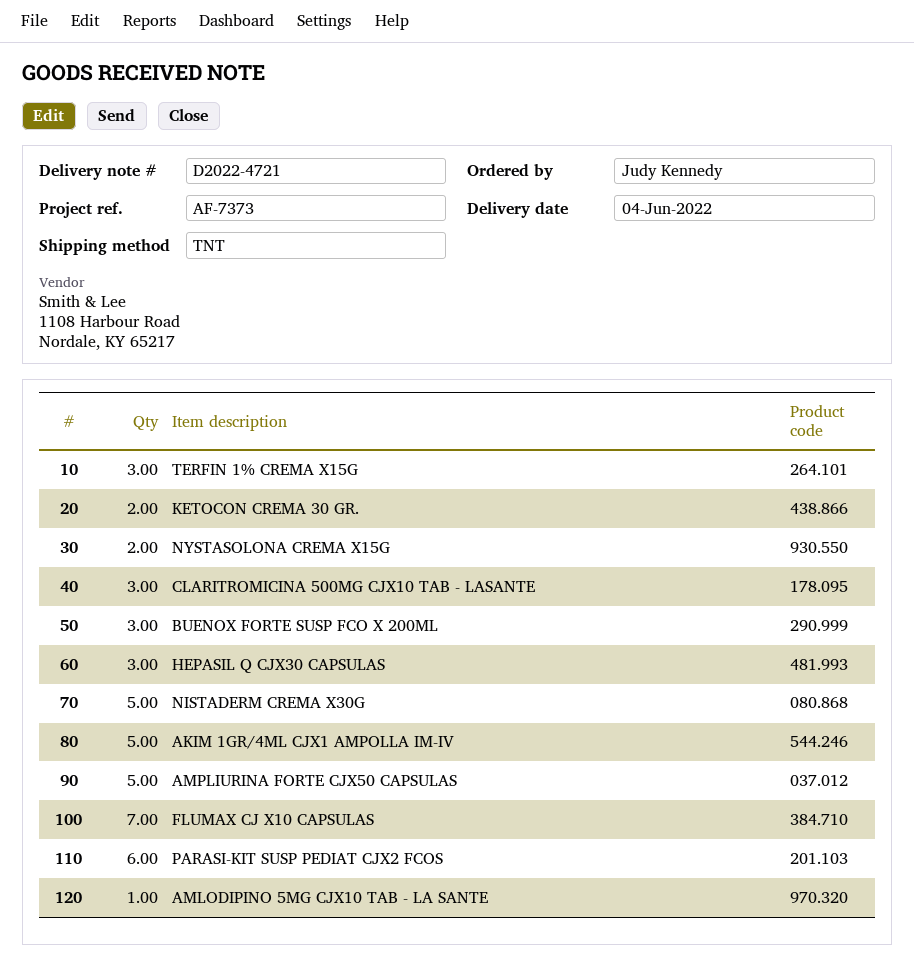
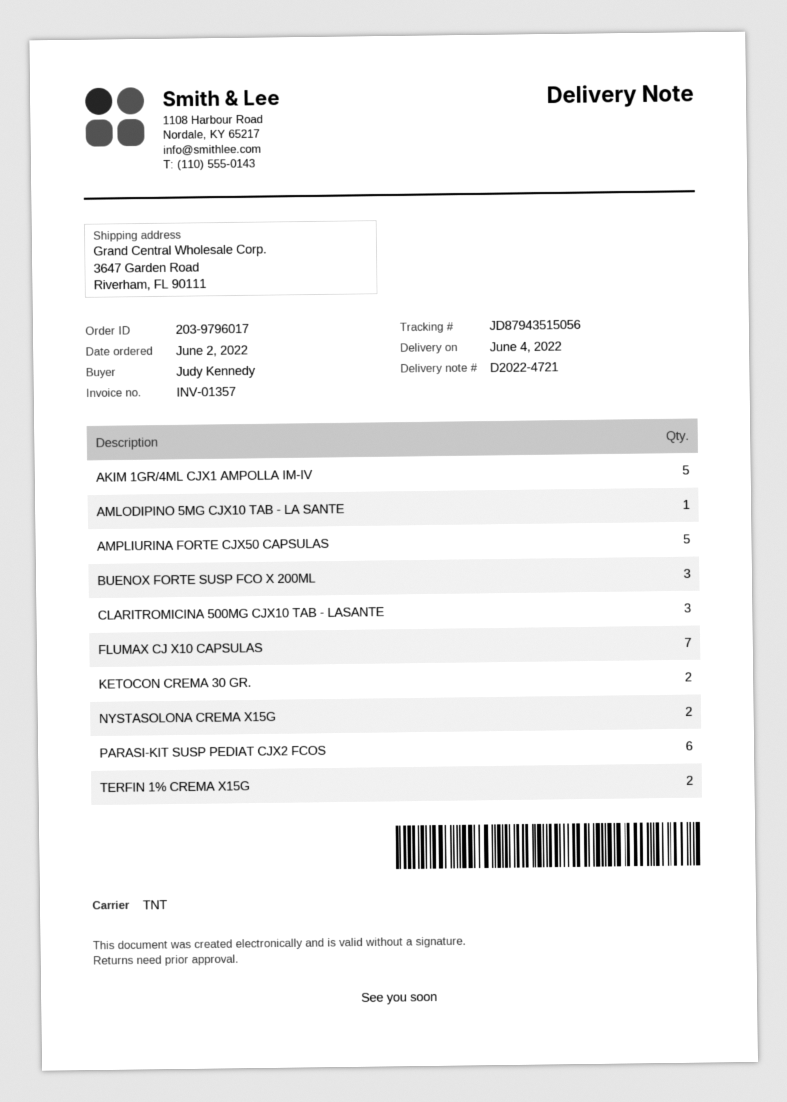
TERFIN 1% CREMA X15G: 3 -> 2
HEPASIL Q CJX30 CAPSULAS: 3 -> none
NISTADERM CREMA X30G: 5 -> none

